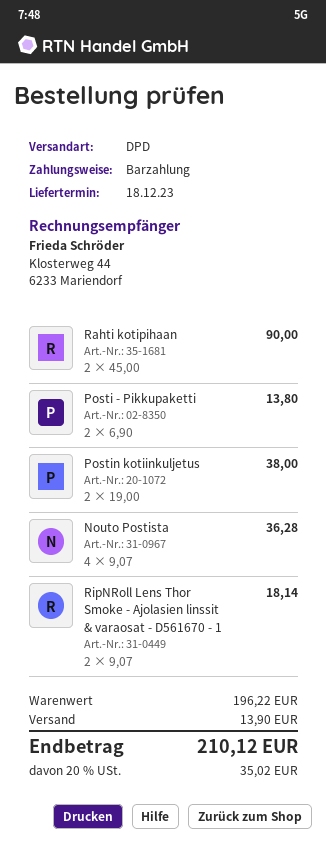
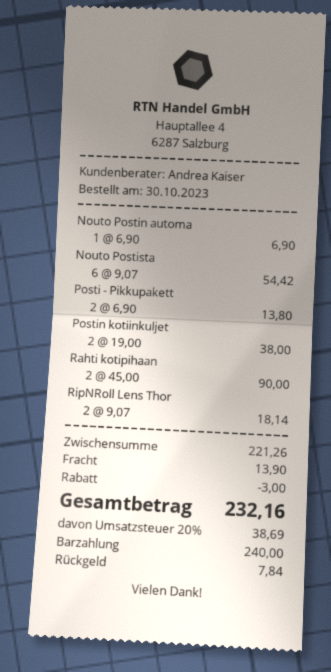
Nouto Postista: 4 x 9.07 = 36.28 -> 6 x 9.07 = 54.42
Nouto Postin automa: none -> 1 x 6.90 = 6.90
subtotal: 196.22 -> 221.26
discount: none -> 3.00
tax: 20% = 35.02 -> 20% = 38.69
total: 210.12 -> 232.16

